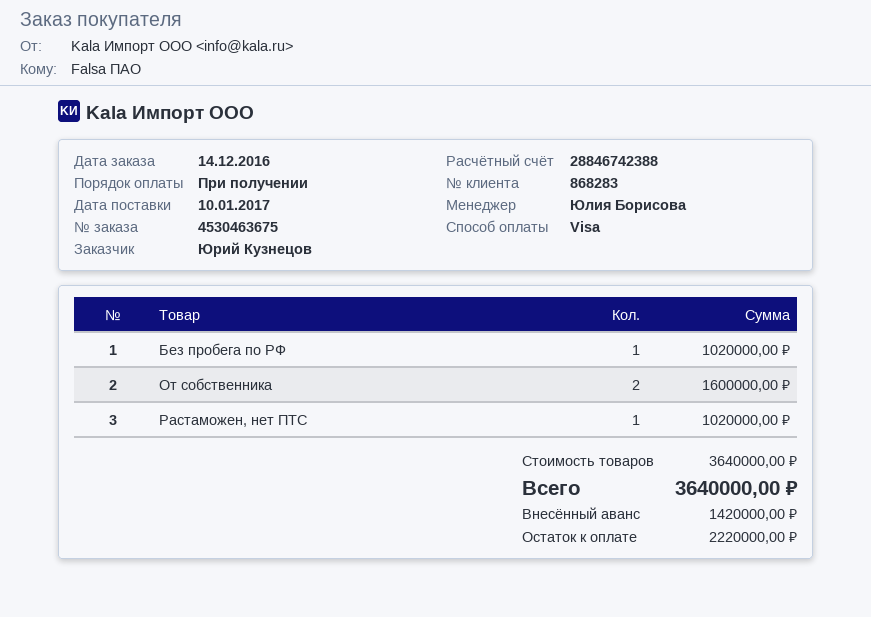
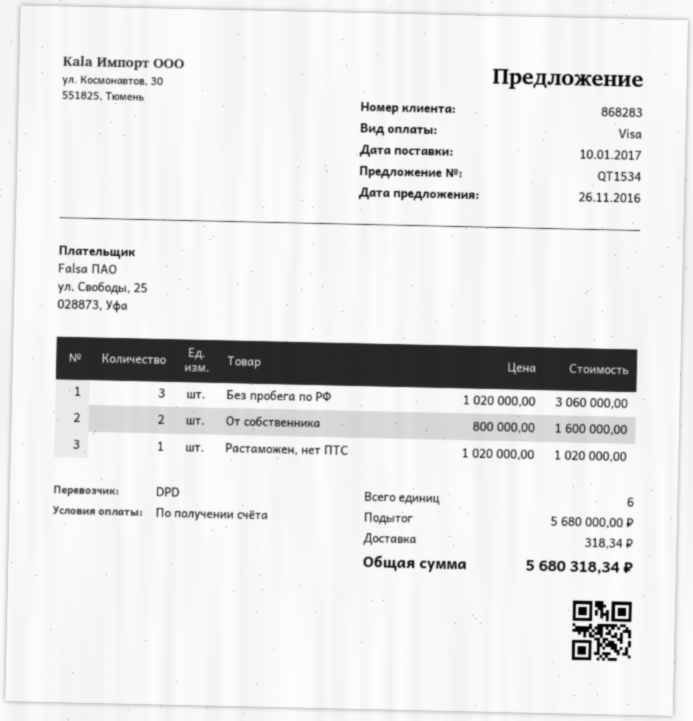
Без пробега по РФ: 1 for 1020000.00 -> 3 for 3060000.00
subtotal: 3640000.00 -> 5680000.00
shipping: none -> 318.34
total: 3640000.00 -> 5680318.34

